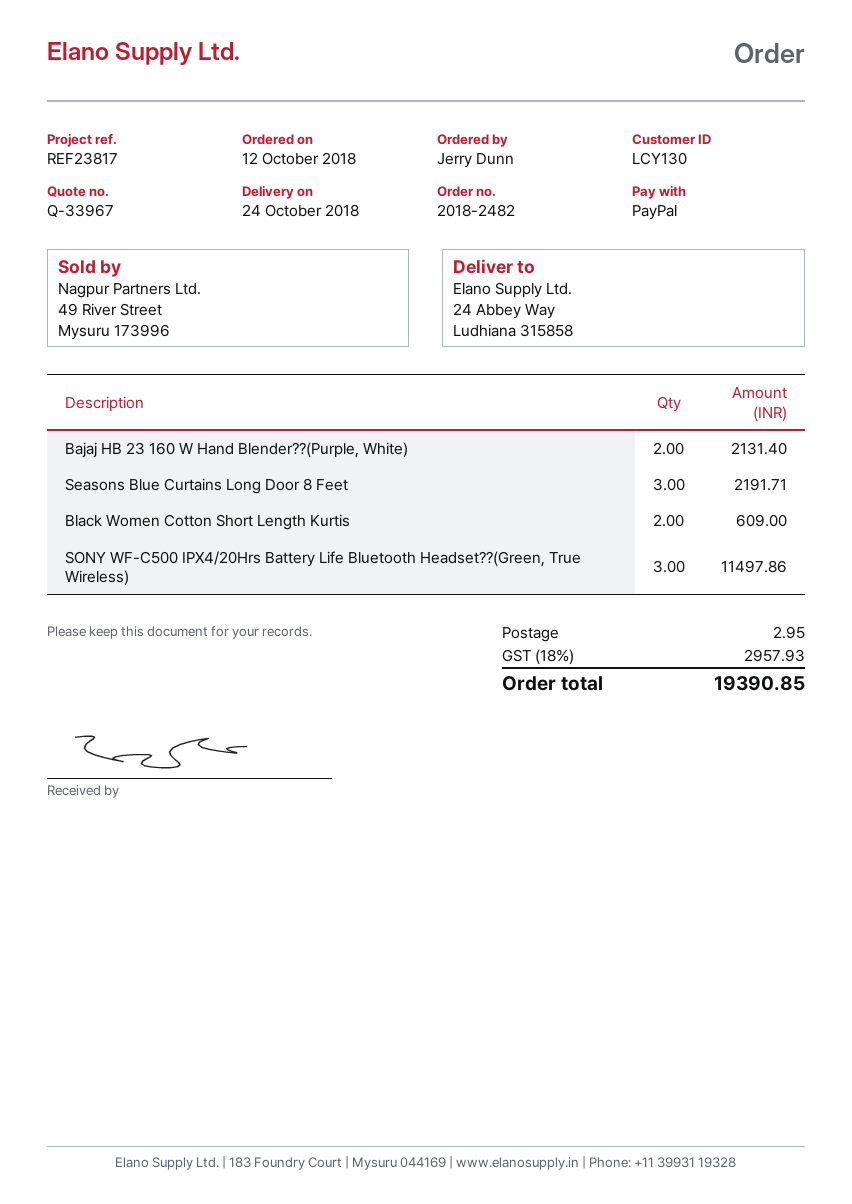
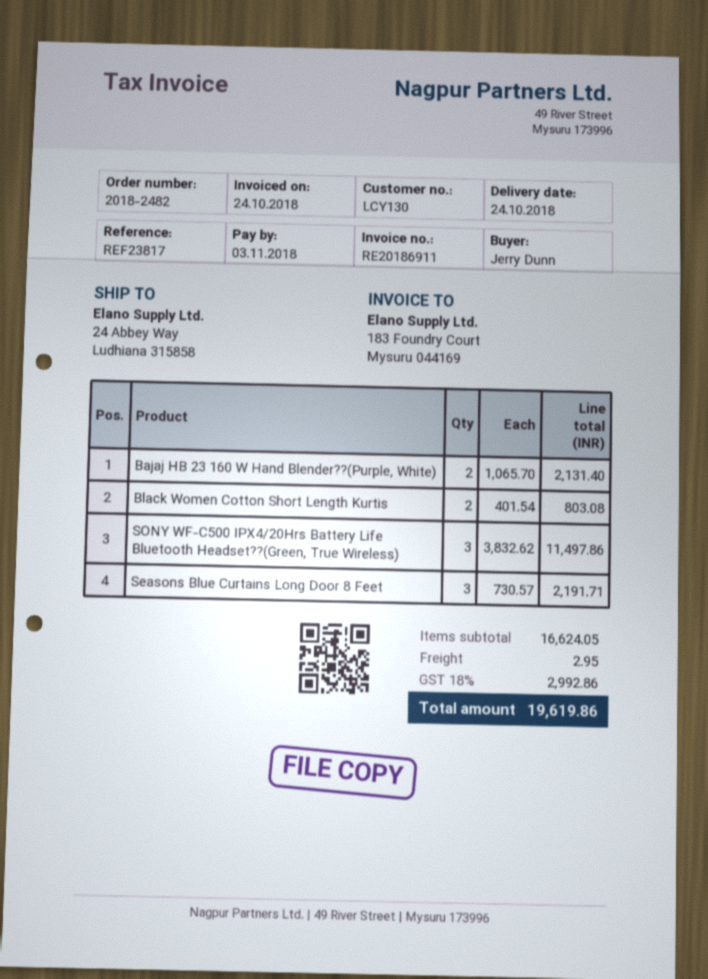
Black Women Cotton Short Length Kurtis: 2 for 609.00 -> 2 for 803.08
tax: 18% = 2957.93 -> 18% = 2992.86
total: 19390.85 -> 19619.86

